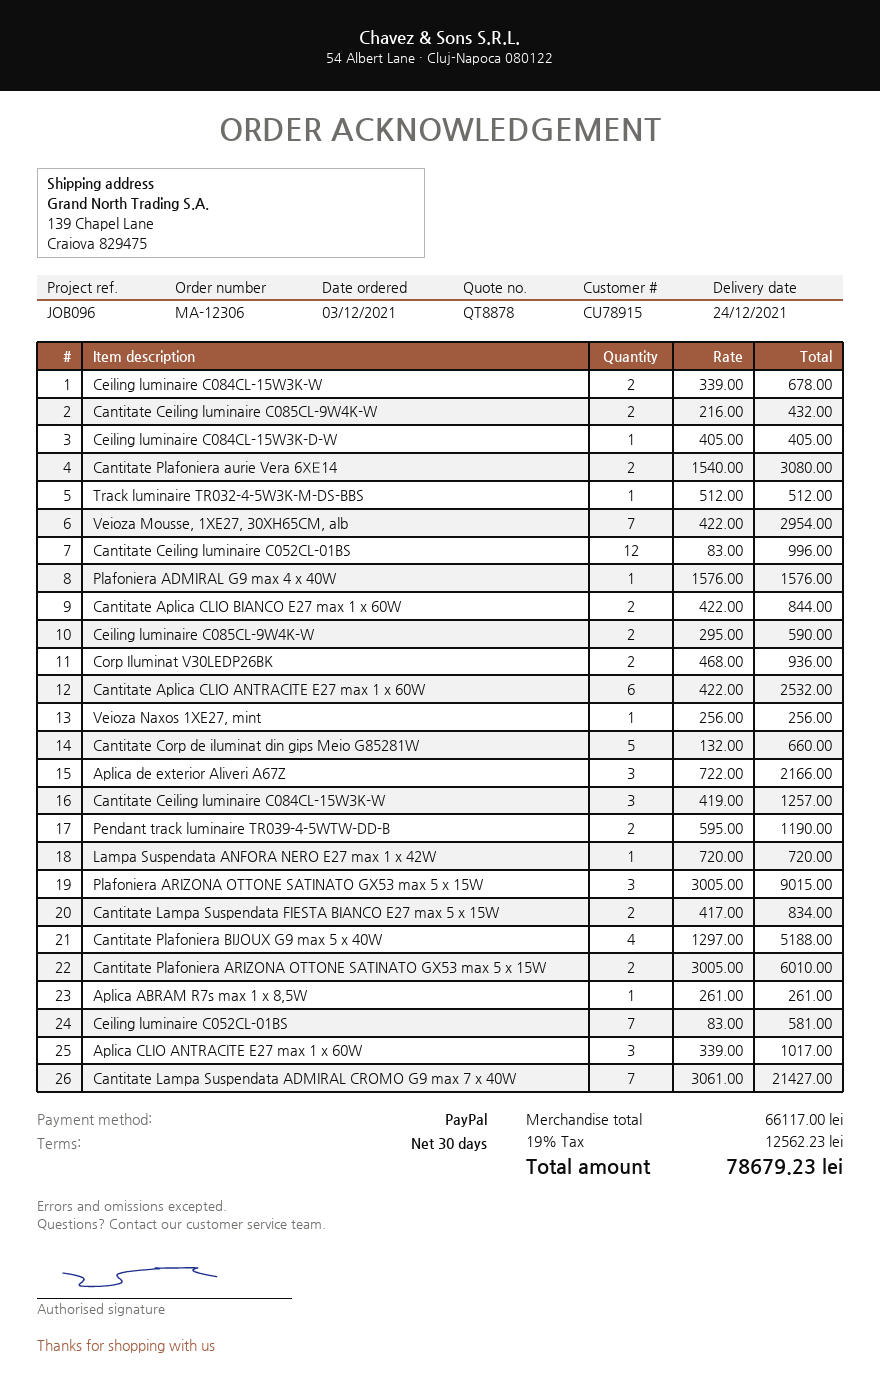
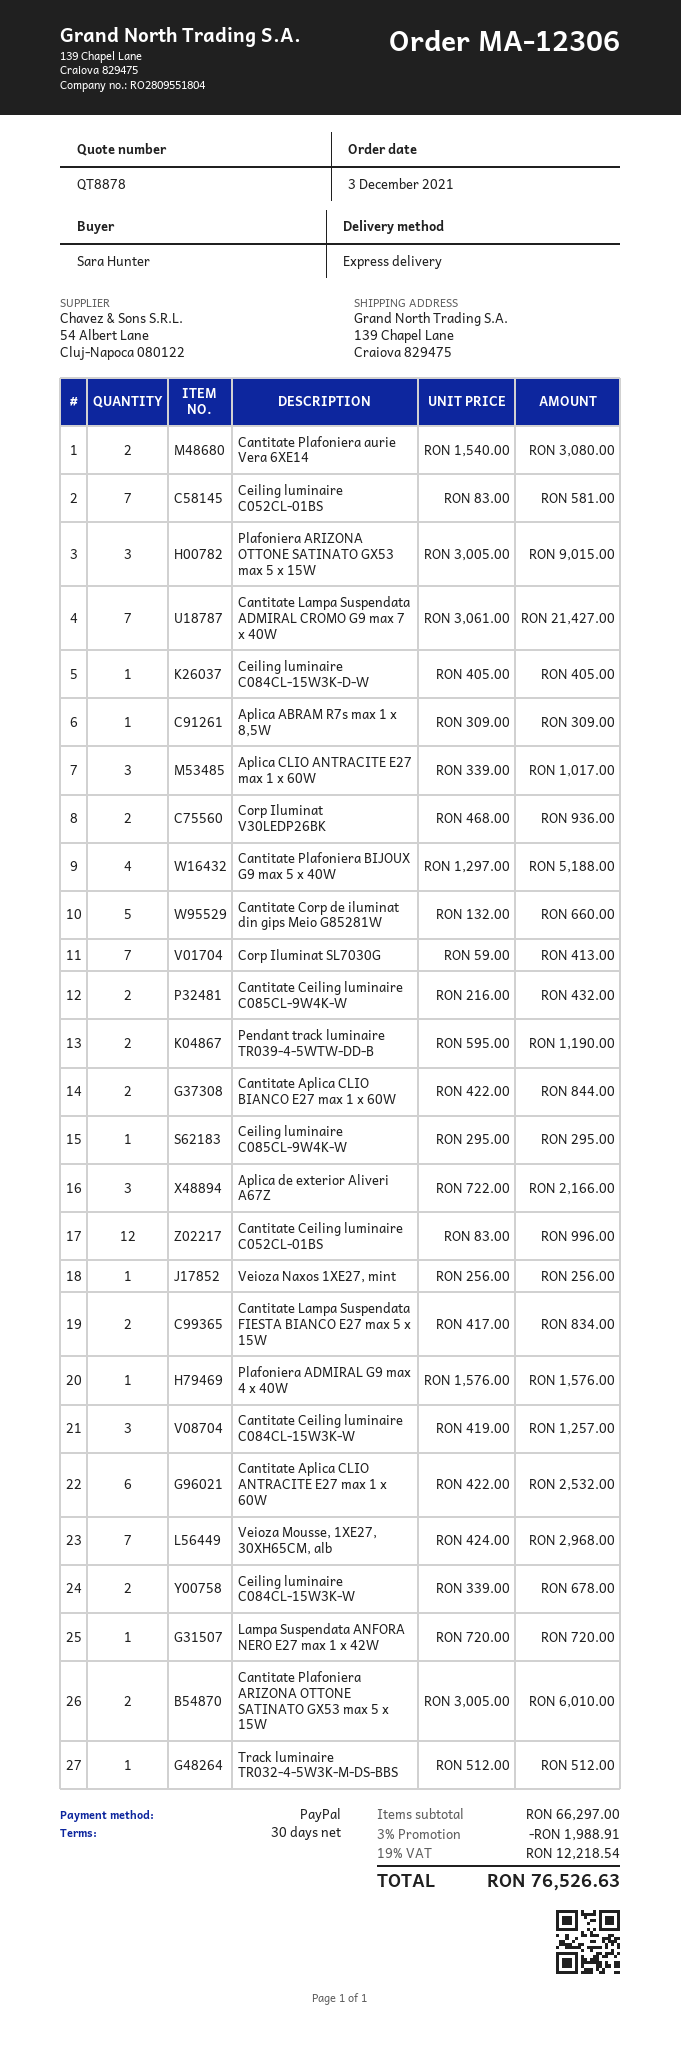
Veioza Mousse, 1XE27, 30XH65CM, alb: 7 x 422.00 = 2954.00 -> 7 x 424.00 = 2968.00
Ceiling luminaire C085CL-9W4K-W: 2 x 295.00 = 590.00 -> 1 x 295.00 = 295.00
Aplica ABRAM R7s max 1 x 8,5W: 1 x 261.00 = 261.00 -> 1 x 309.00 = 309.00
Corp Iluminat SL7030G: none -> 7 x 59.00 = 413.00
subtotal: 66117.00 -> 66297.00
discount: none -> 3% = 1988.91
tax: 19% = 12562.23 -> 19% = 12218.54
total: 78679.23 -> 76526.63

